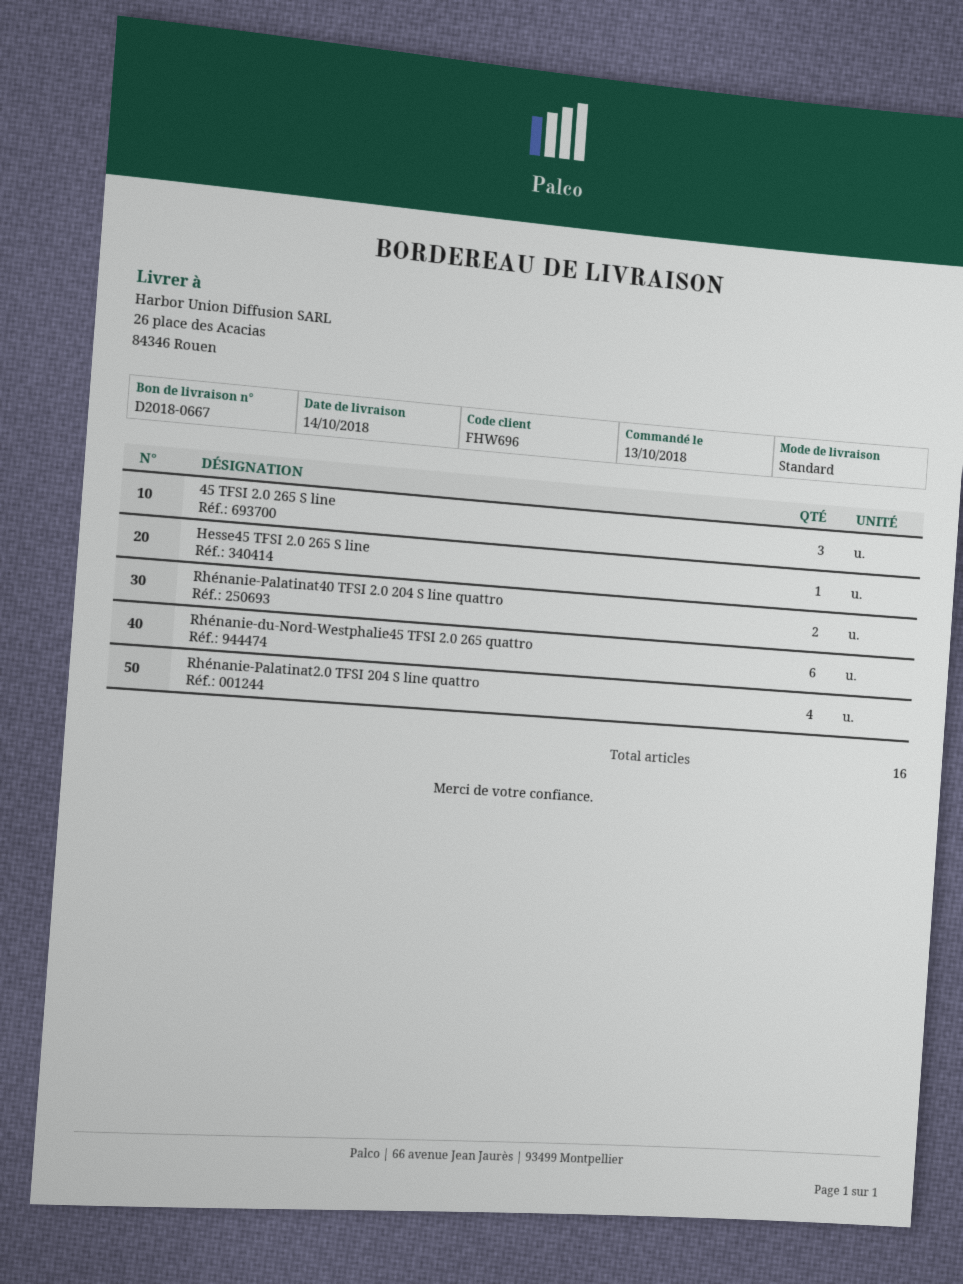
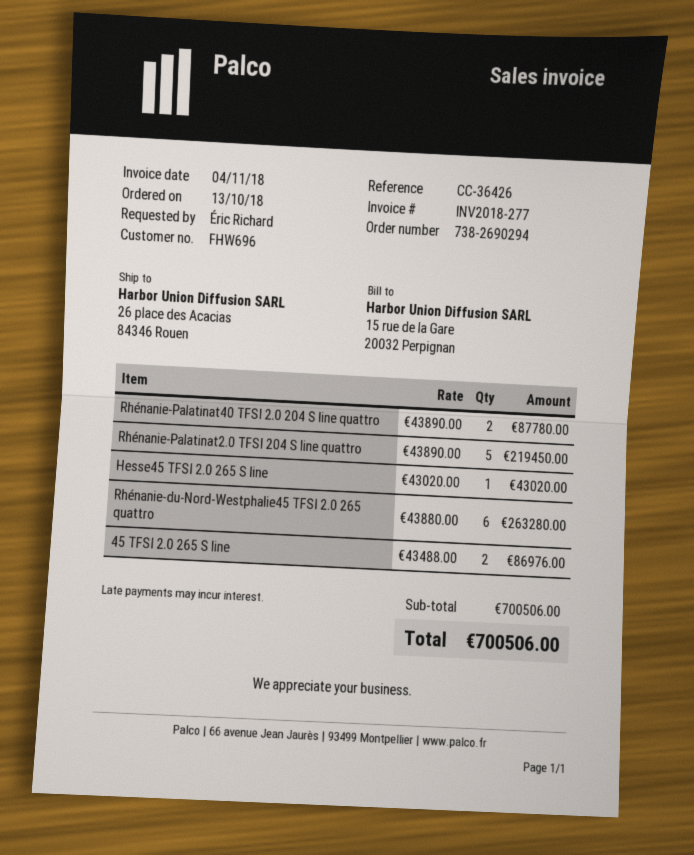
45 TFSI 2.0 265 S line: 3 -> 2
Rhénanie-Palatinat2.0 TFSI 204 S line quattro: 4 -> 5

